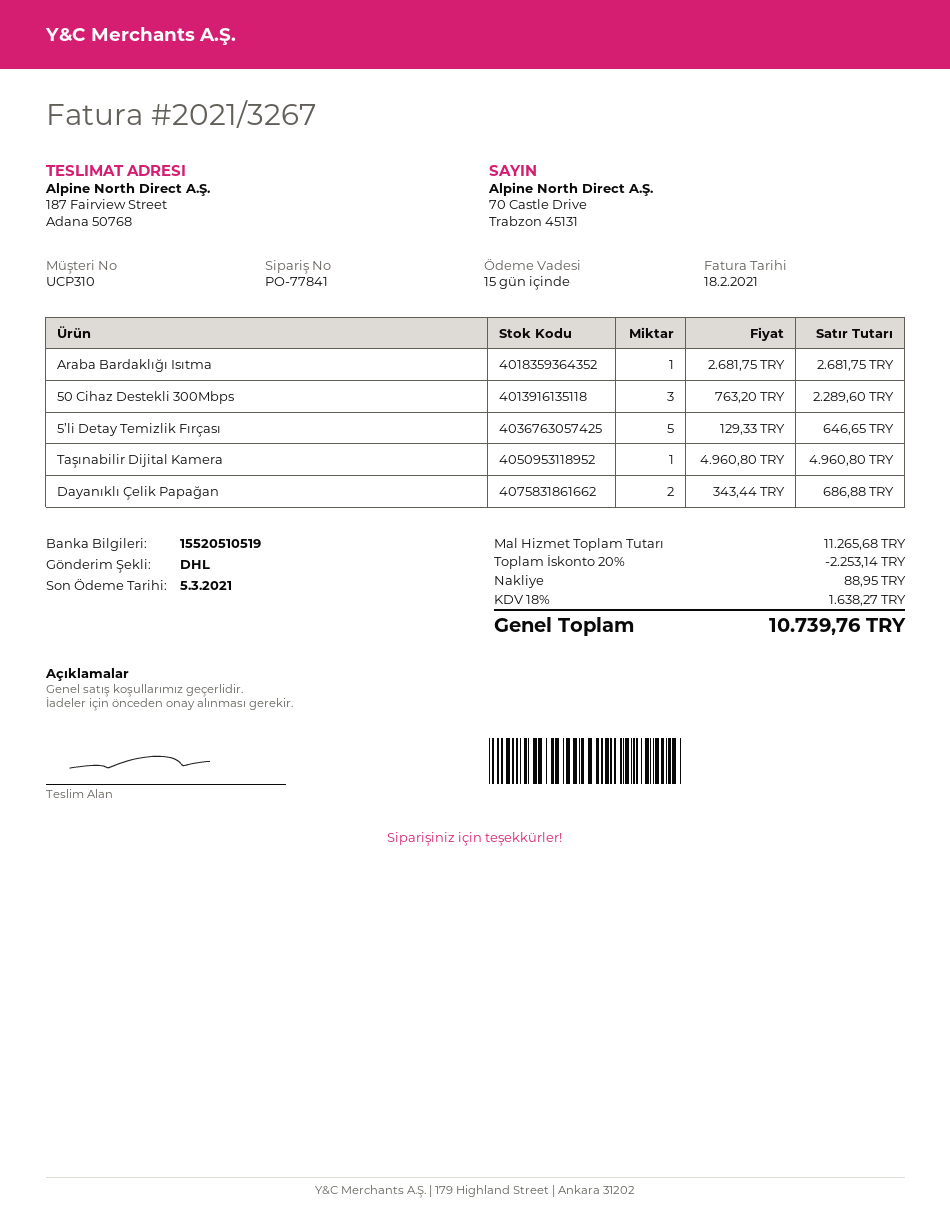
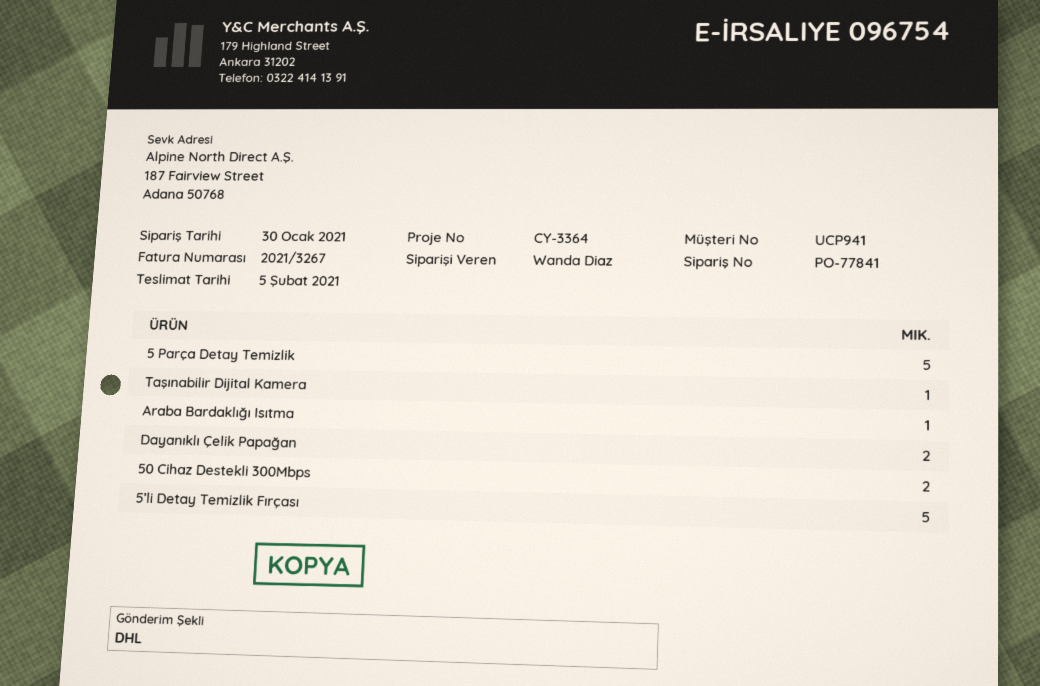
customer number: UCP310 -> UCP941
50 Cihaz Destekli 300Mbps: 3 -> 2
5 Parça Detay Temizlik: none -> 5

